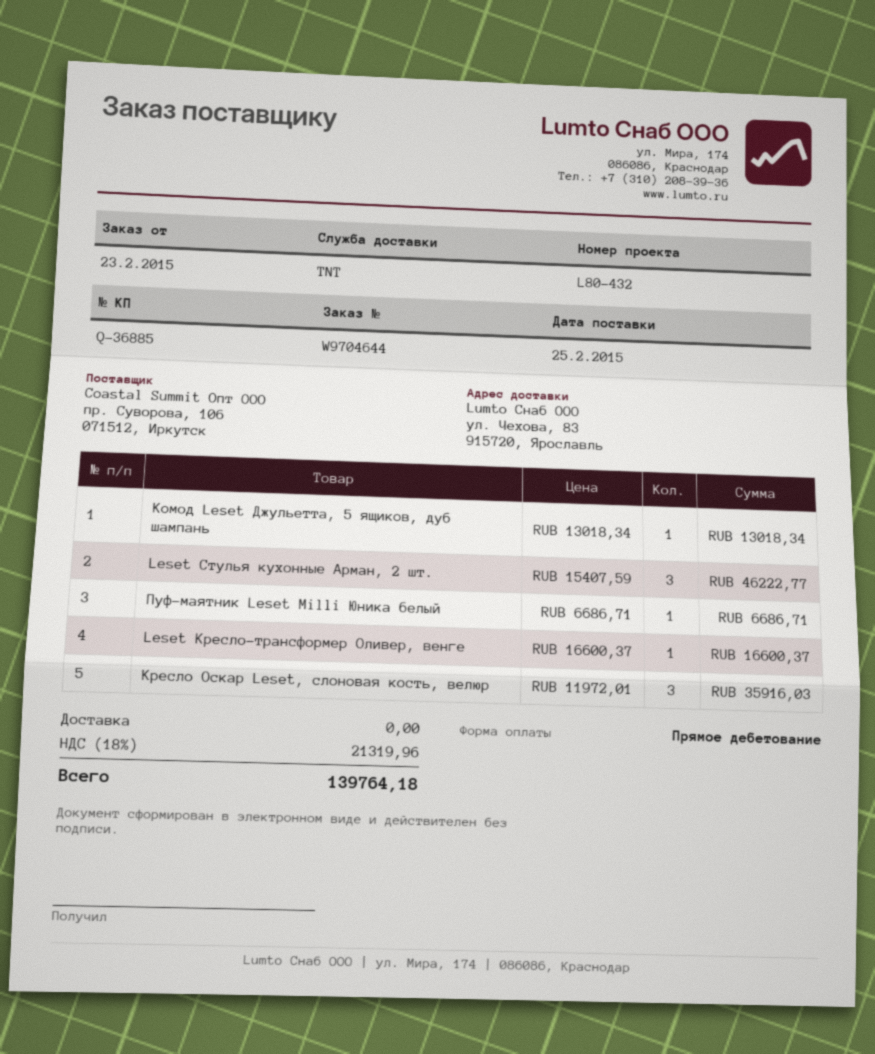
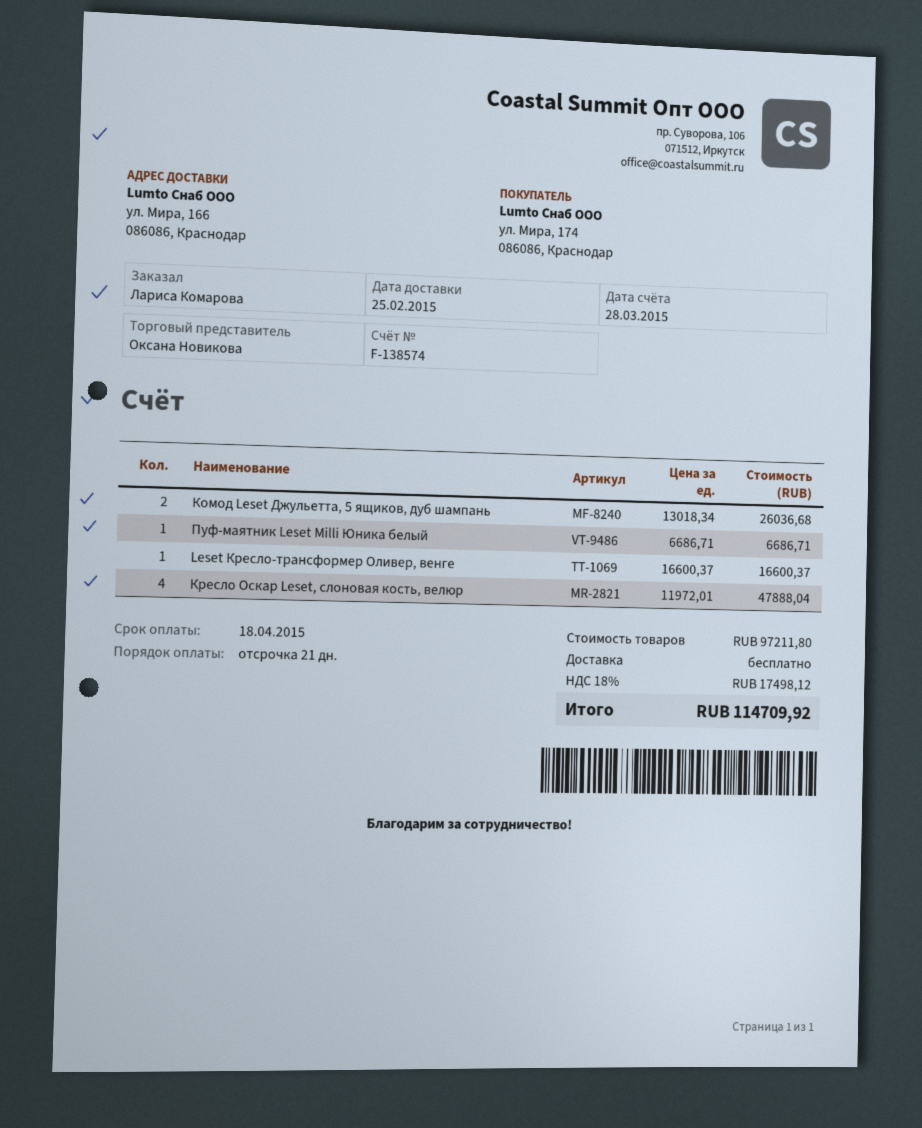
ship to: ул. Чехова, 83, 915720, Ярославль -> ул. Мира, 166, 086086, Краснодар
Комод Leset Джульетта, 5 ящиков, дуб шампань: 1 x 13018.34 = 13018.34 -> 2 x 13018.34 = 26036.68
Leset Стулья кухонные Арман, 2 шт.: 3 x 15407.59 = 46222.77 -> none
Кресло Оскар Leset, слоновая кость, велюр: 3 x 11972.01 = 35916.03 -> 4 x 11972.01 = 47888.04
tax: 18% = 21319.96 -> 18% = 17498.12
total: 139764.18 -> 114709.92

